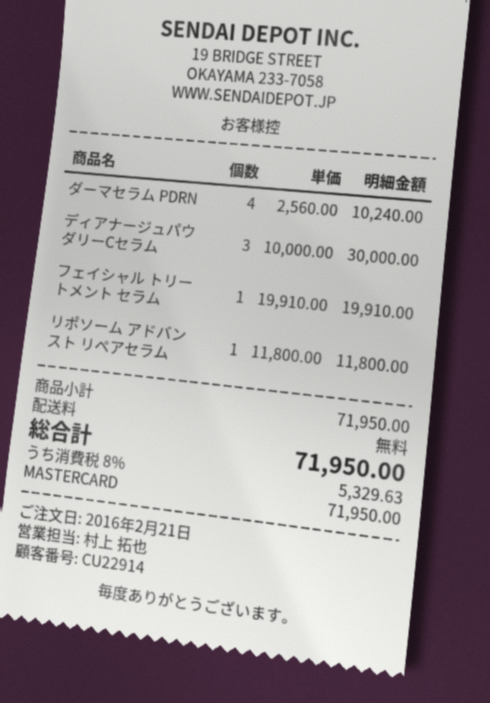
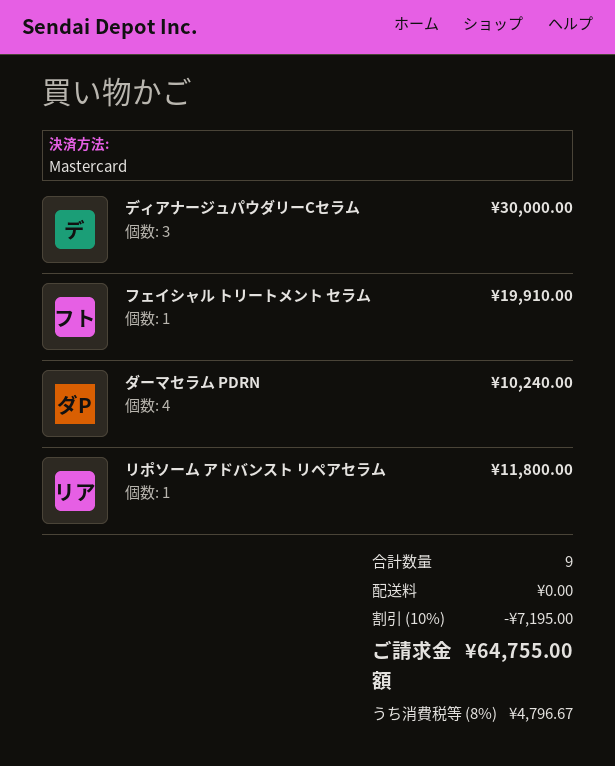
discount: none -> 10% = 7195.00
tax: 8% = 5329.63 -> 8% = 4796.67
total: 71950.00 -> 64755.00

